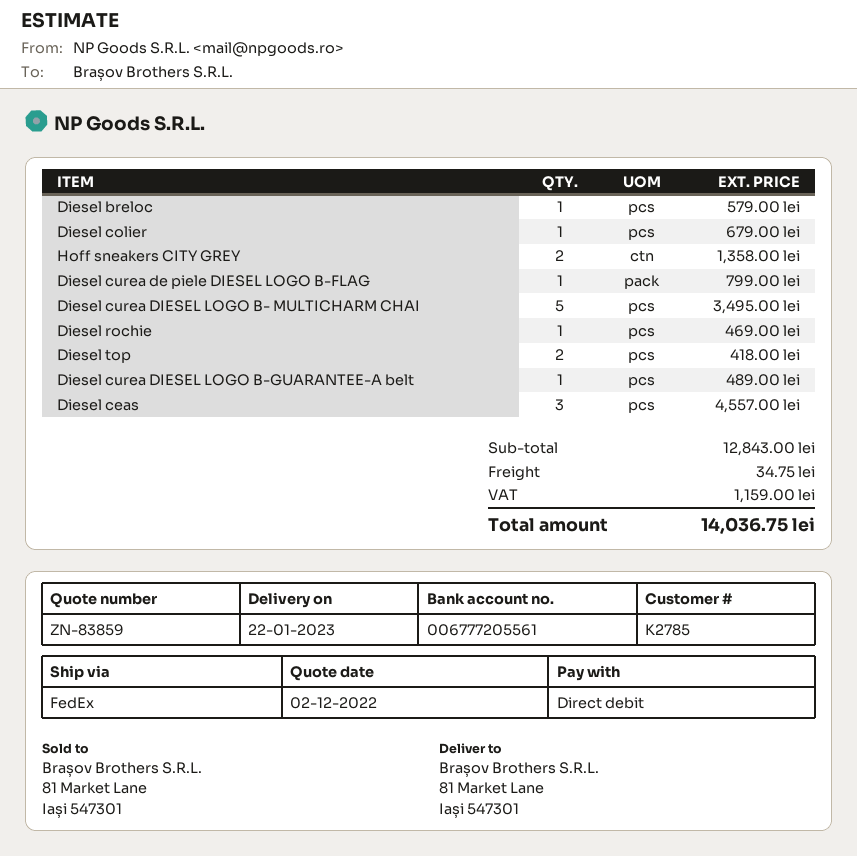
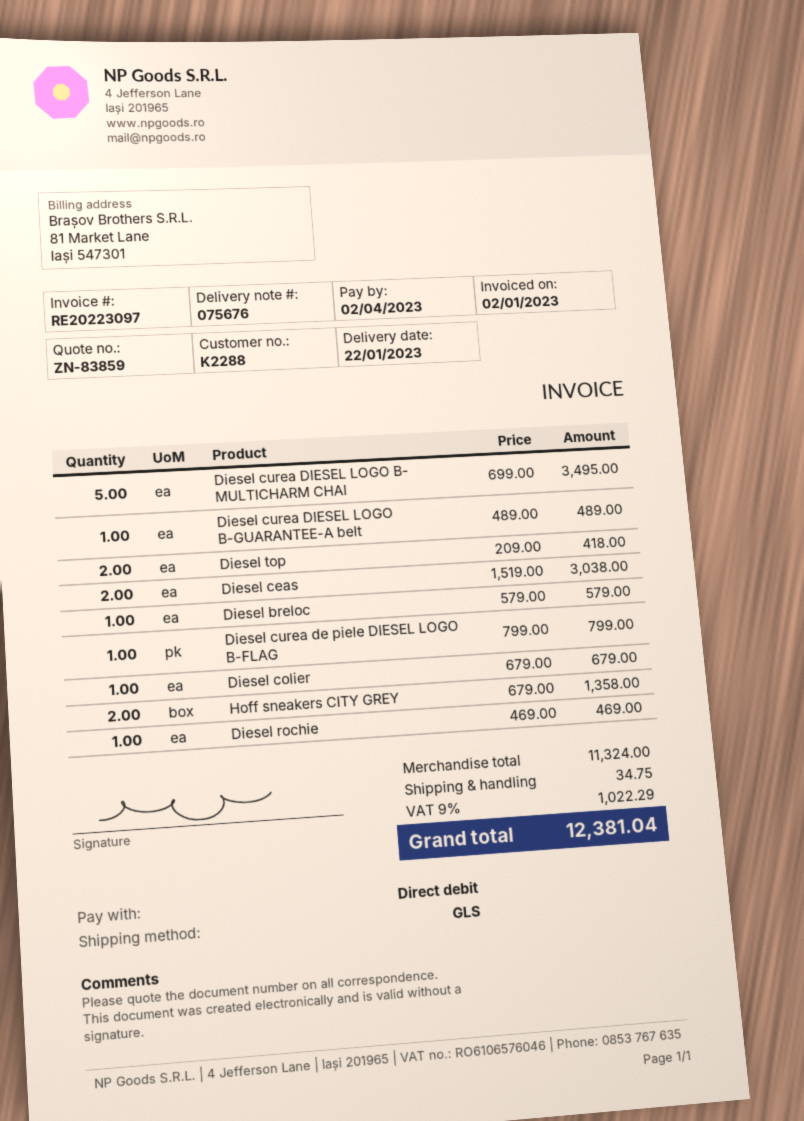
customer number: K2785 -> K2288
shipping method: FedEx -> GLS
Diesel ceas: 3 for 4557.00 -> 2 for 3038.00
subtotal: 12843.00 -> 11324.00
tax: 1159.00 -> 1022.29
total: 14036.75 -> 12381.04

